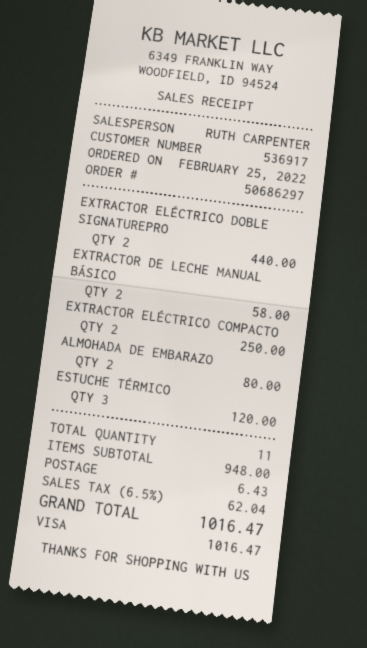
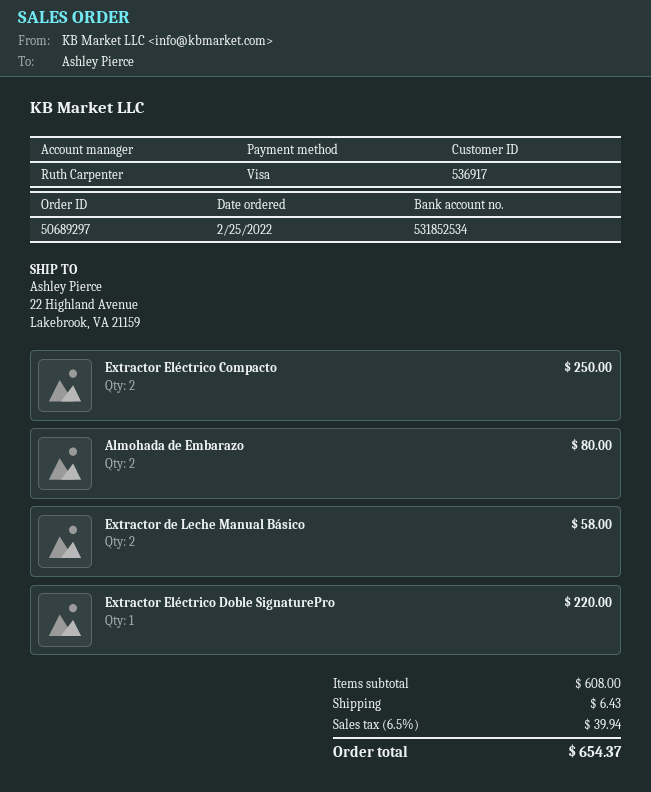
order number: 50686297 -> 50689297
EXTRACTOR ELÉCTRICO DOBLE SIGNATUREPRO: 2 for 440.00 -> 1 for 220.00
ESTUCHE TÉRMICO: 3 for 120.00 -> none
subtotal: 948.00 -> 608.00
tax: 6.5% = 62.04 -> 6.5% = 39.94
total: 1016.47 -> 654.37

